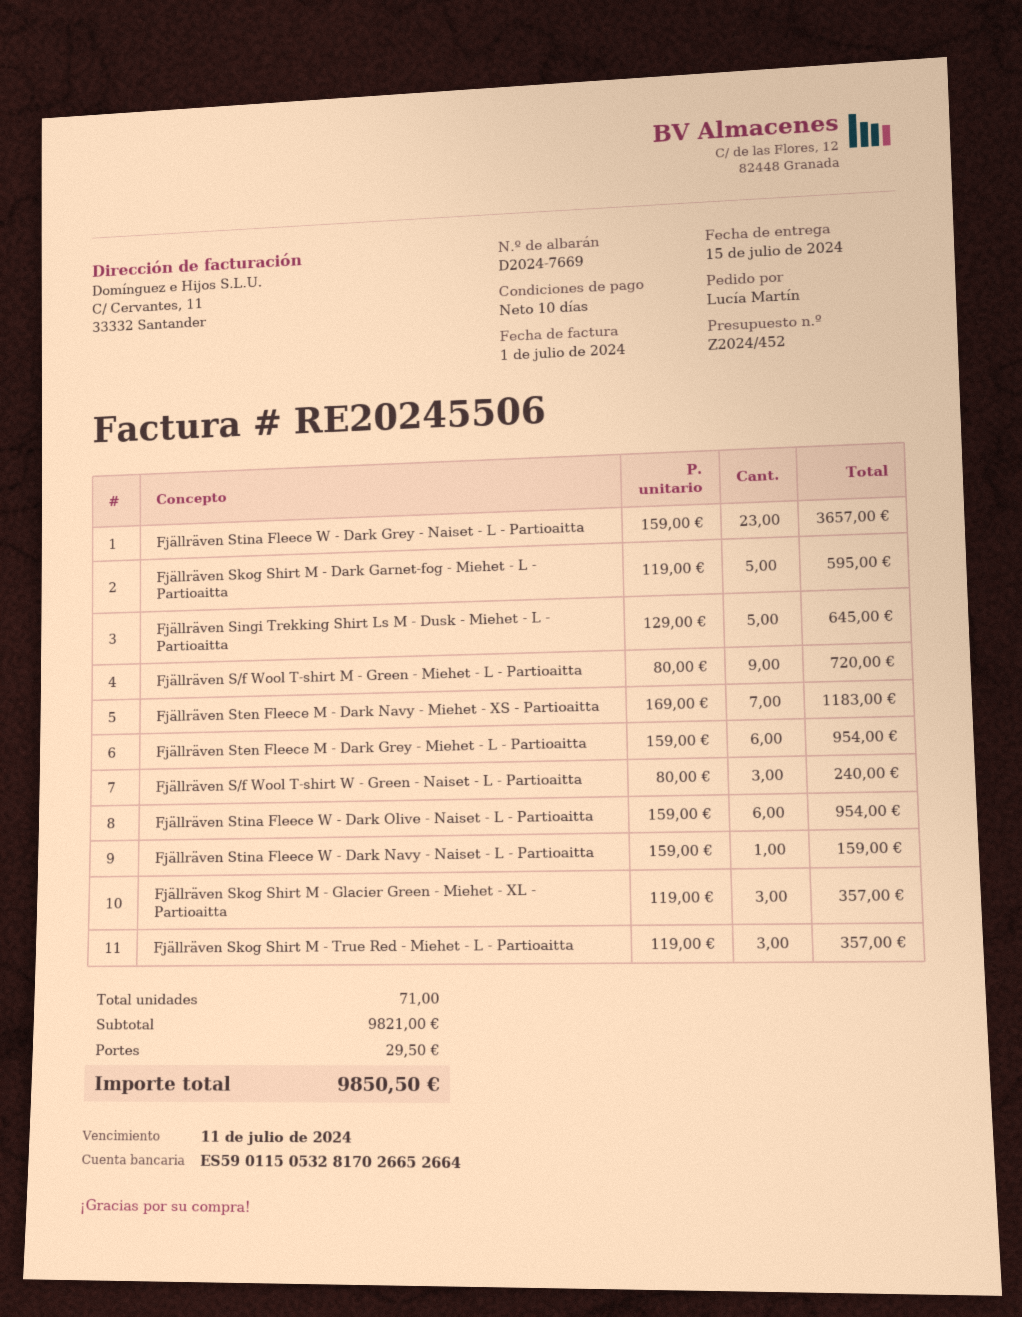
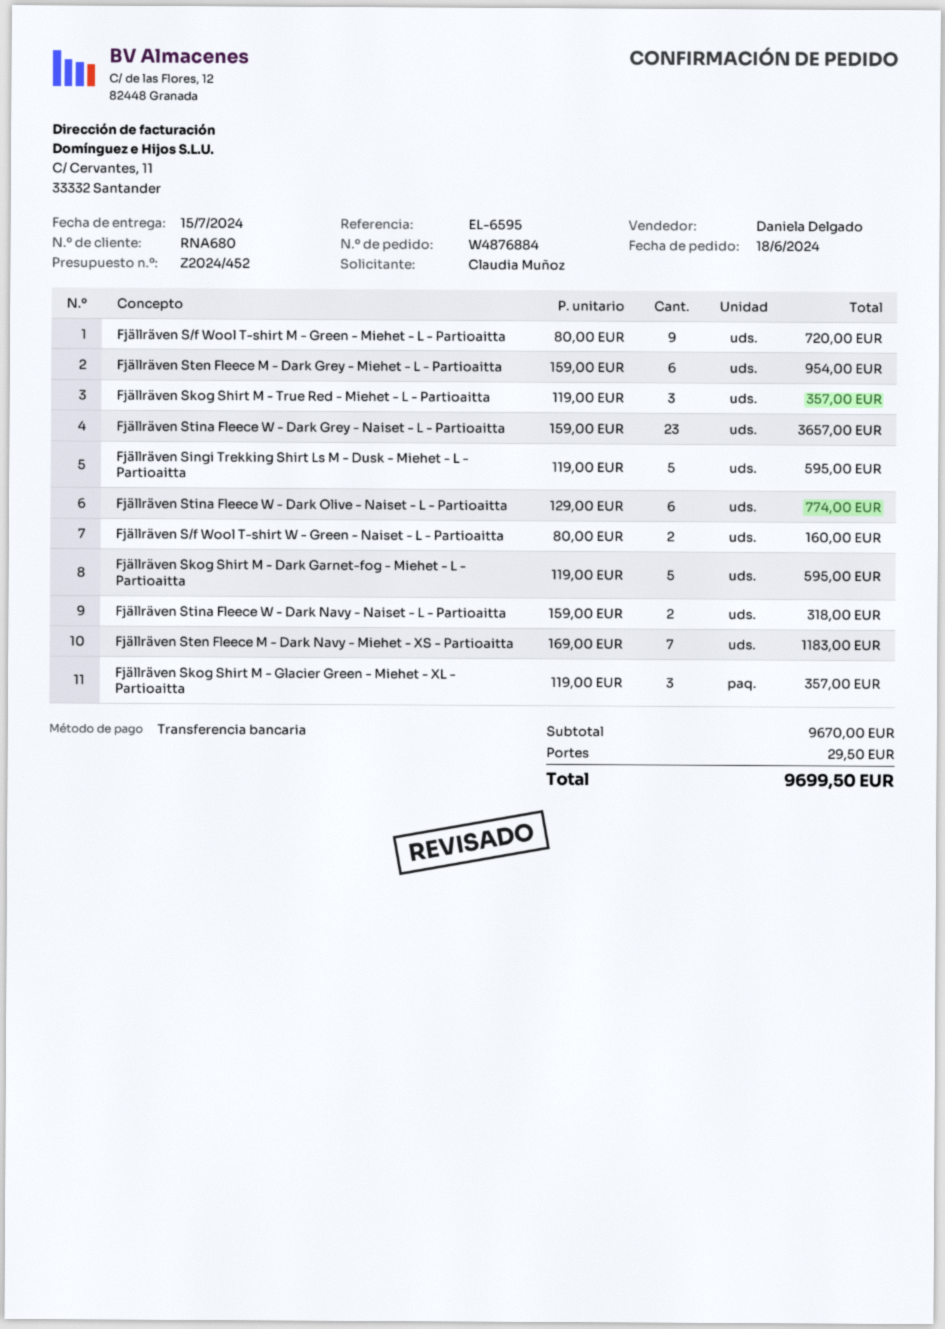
ordered by: Lucía Martín -> Claudia Muñoz
Fjällräven Singi Trekking Shirt Ls M - Dusk - Miehet - L - Partioaitta: 5 x 129.00 = 645.00 -> 5 x 119.00 = 595.00
Fjällräven S/f Wool T-shirt W - Green - Naiset - L - Partioaitta: 3 x 80.00 = 240.00 -> 2 x 80.00 = 160.00
Fjällräven Stina Fleece W - Dark Olive - Naiset - L - Partioaitta: 6 x 159.00 = 954.00 -> 6 x 129.00 = 774.00
Fjällräven Stina Fleece W - Dark Navy - Naiset - L - Partioaitta: 1 x 159.00 = 159.00 -> 2 x 159.00 = 318.00
subtotal: 9821.00 -> 9670.00
total: 9850.50 -> 9699.50

